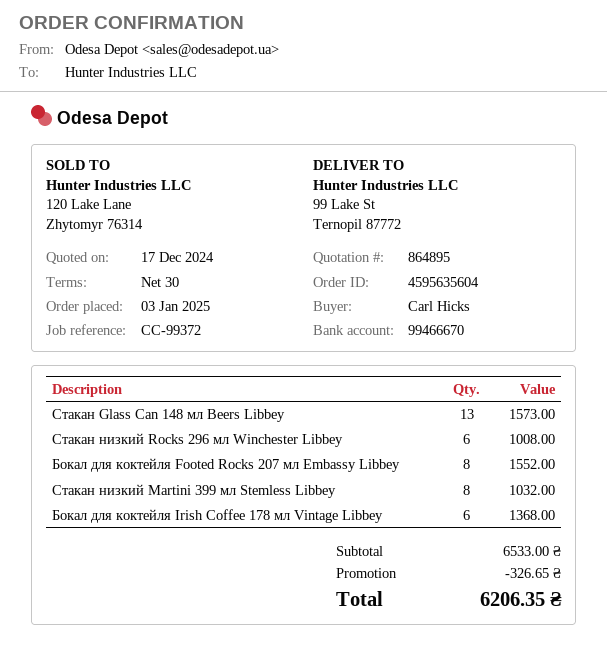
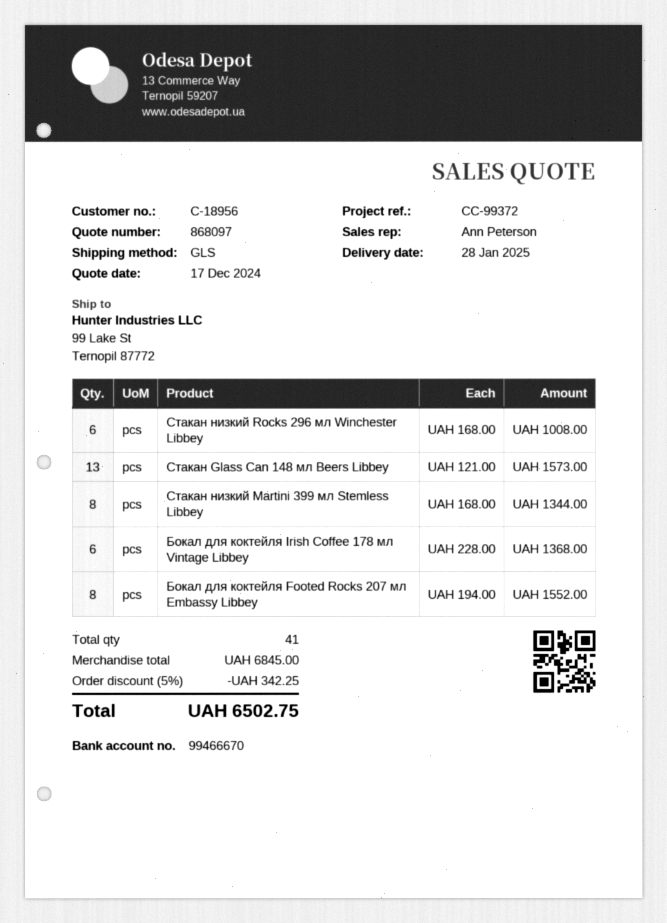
quote number: 864895 -> 868097
Стакан низкий Martini 399 мл Stemless Libbey: 8 for 1032.00 -> 8 for 1344.00
subtotal: 6533.00 -> 6845.00
discount: 326.65 -> 342.25
total: 6206.35 -> 6502.75

